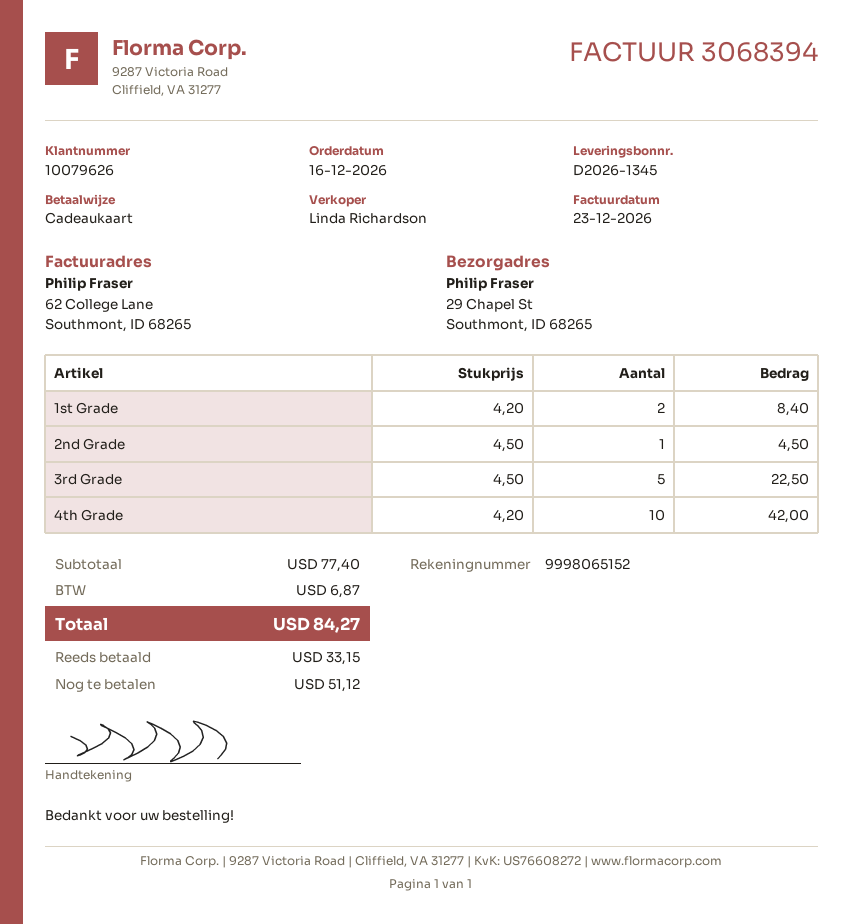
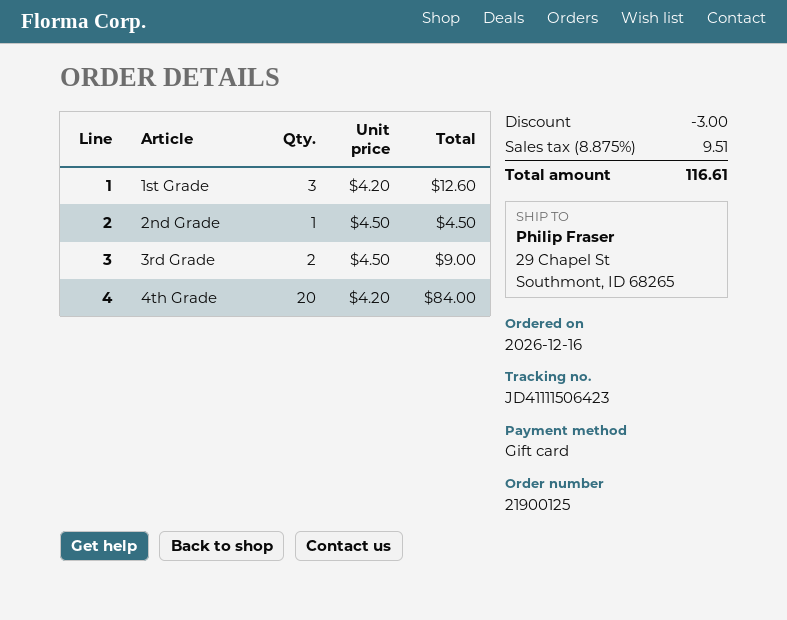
1st Grade: 2 x 4.20 = 8.40 -> 3 x 4.20 = 12.60
3rd Grade: 5 x 4.50 = 22.50 -> 2 x 4.50 = 9.00
4th Grade: 10 x 4.20 = 42.00 -> 20 x 4.20 = 84.00
discount: none -> 3.00
tax: 6.87 -> 9.51
total: 84.27 -> 116.61

